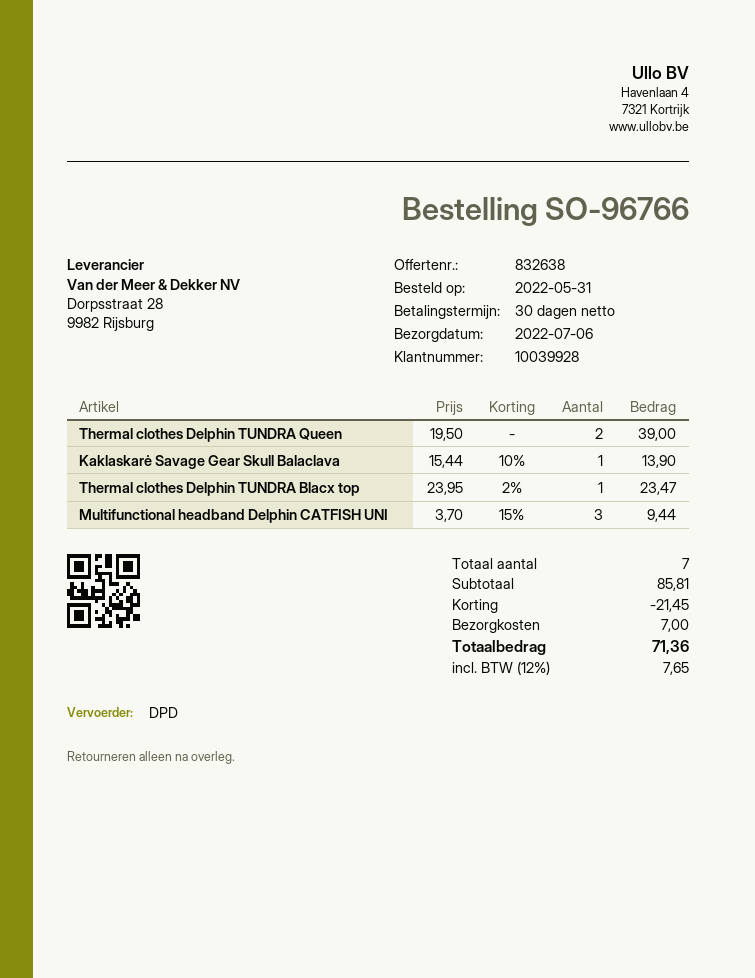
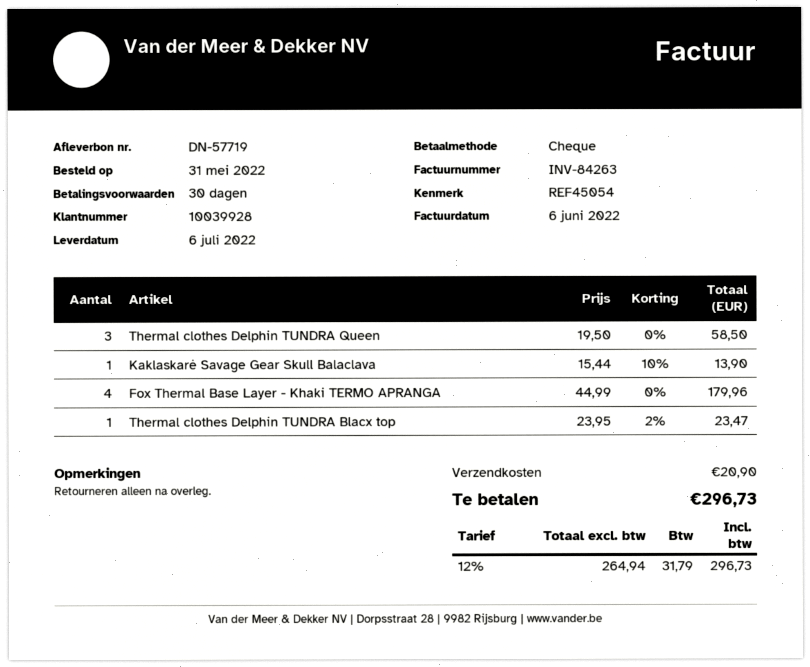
Thermal clothes Delphin TUNDRA Queen: 2 x 19.50 = 39.00 -> 3 x 19.50 = 58.50
Multifunctional headband Delphin CATFISH UNI: 3 x 3.70 - 15% = 9.44 -> none
Fox Thermal Base Layer - Khaki TERMO APRANGA: none -> 4 x 44.99 = 179.96
discount: 21.45 -> none
shipping: 7.00 -> 20.90
tax: 12% = 7.65 -> 12% = 31.79
total: 71.36 -> 296.73

